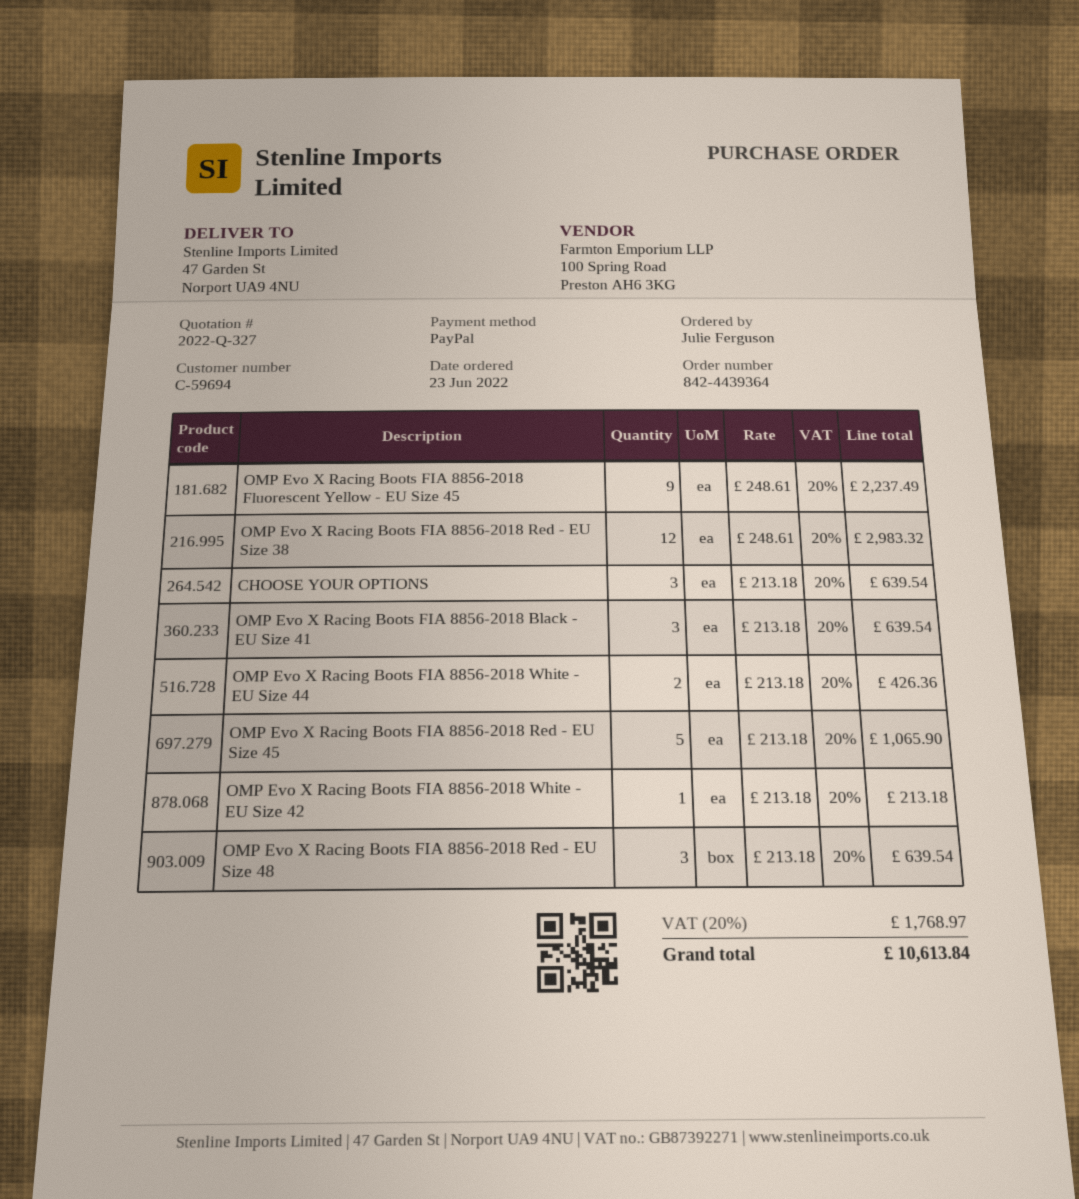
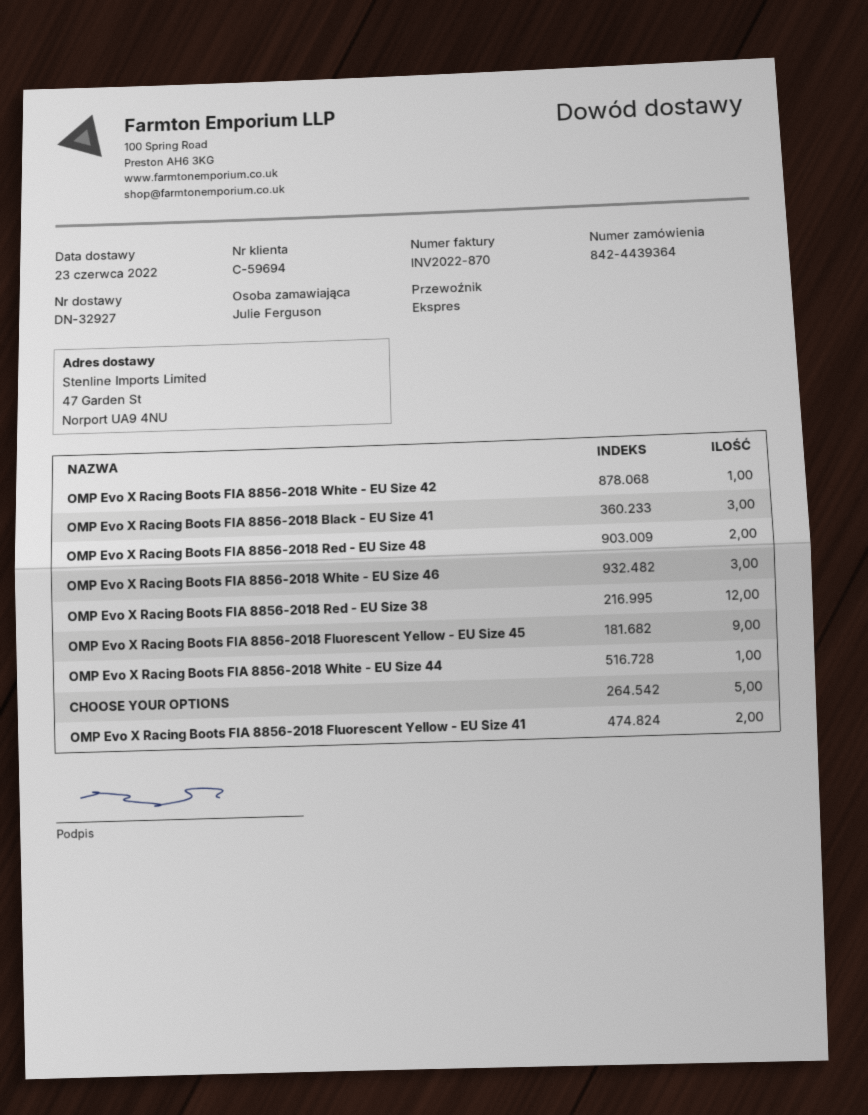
CHOOSE YOUR OPTIONS: 3 -> 5
OMP Evo X Racing Boots FIA 8856-2018 White - EU Size 44: 2 -> 1
OMP Evo X Racing Boots FIA 8856-2018 Red - EU Size 45: 5 -> none
OMP Evo X Racing Boots FIA 8856-2018 Red - EU Size 48: 3 -> 2
OMP Evo X Racing Boots FIA 8856-2018 White - EU Size 46: none -> 3
OMP Evo X Racing Boots FIA 8856-2018 Fluorescent Yellow - EU Size 41: none -> 2

